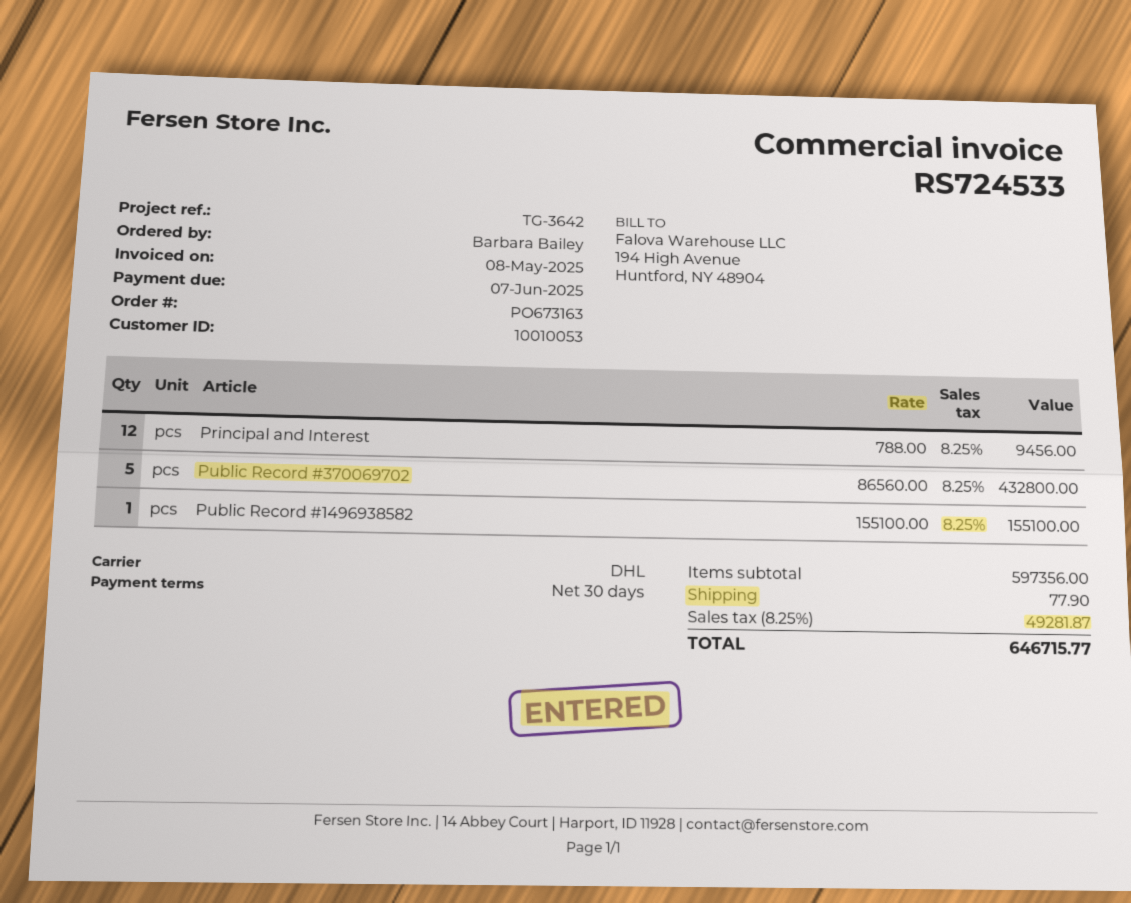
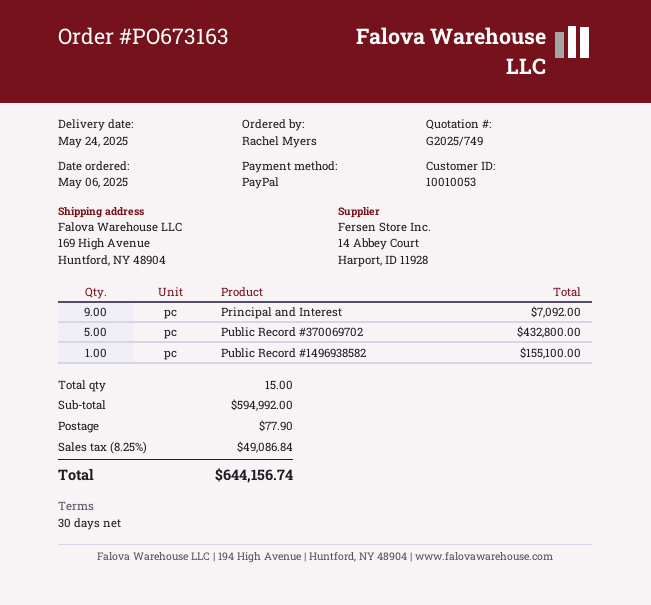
ordered by: Barbara Bailey -> Rachel Myers
Principal and Interest: 12 for 9456.00 -> 9 for 7092.00
subtotal: 597356.00 -> 594992.00
tax: 8.25% = 49281.87 -> 8.25% = 49086.84
total: 646715.77 -> 644156.74

